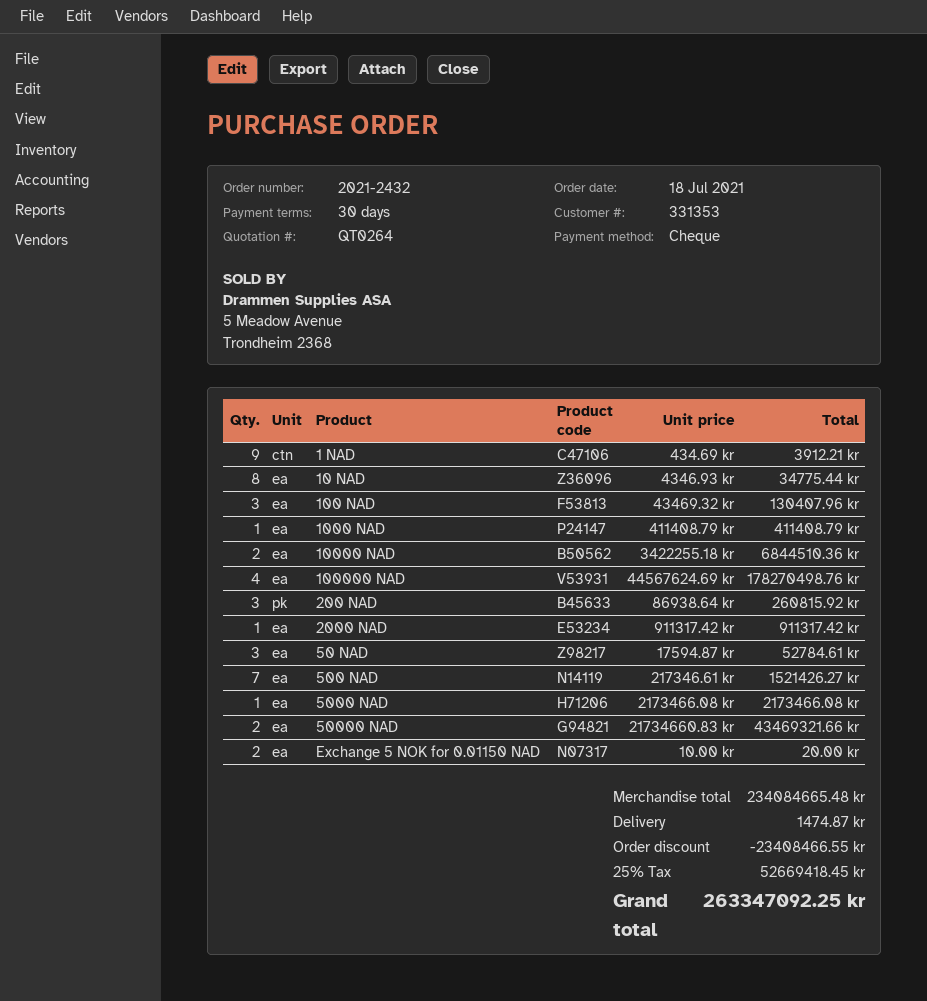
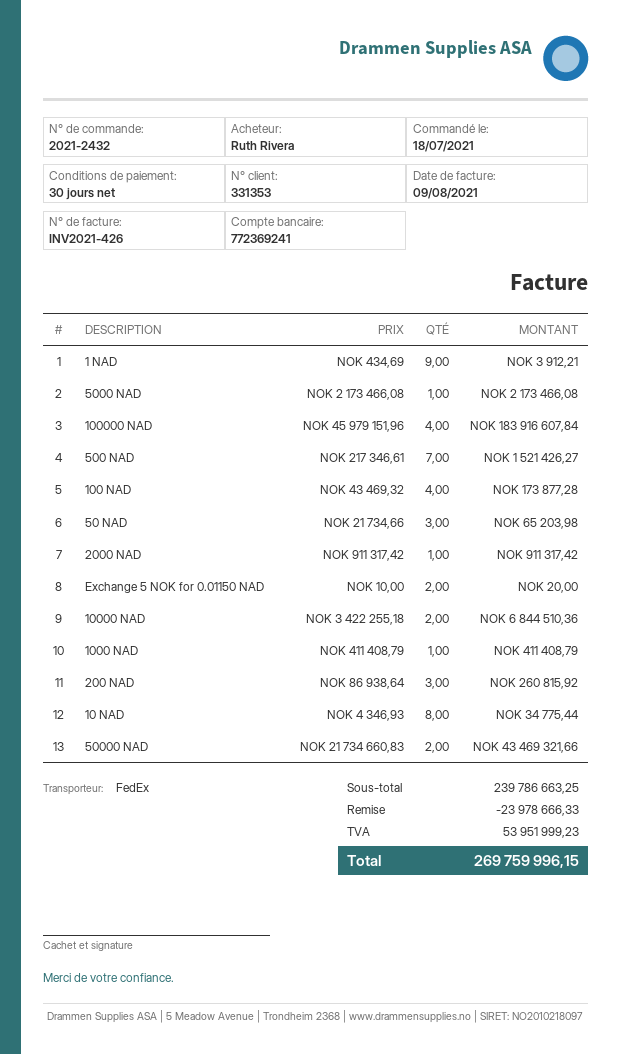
100 NAD: 3 x 43469.32 = 130407.96 -> 4 x 43469.32 = 173877.28
100000 NAD: 4 x 44567624.69 = 178270498.76 -> 4 x 45979151.96 = 183916607.84
50 NAD: 3 x 17594.87 = 52784.61 -> 3 x 21734.66 = 65203.98
subtotal: 234084665.48 -> 239786663.25
discount: 23408466.55 -> 23978666.33
shipping: 1474.87 -> none
tax: 52669418.45 -> 53951999.23
total: 263347092.25 -> 269759996.15

